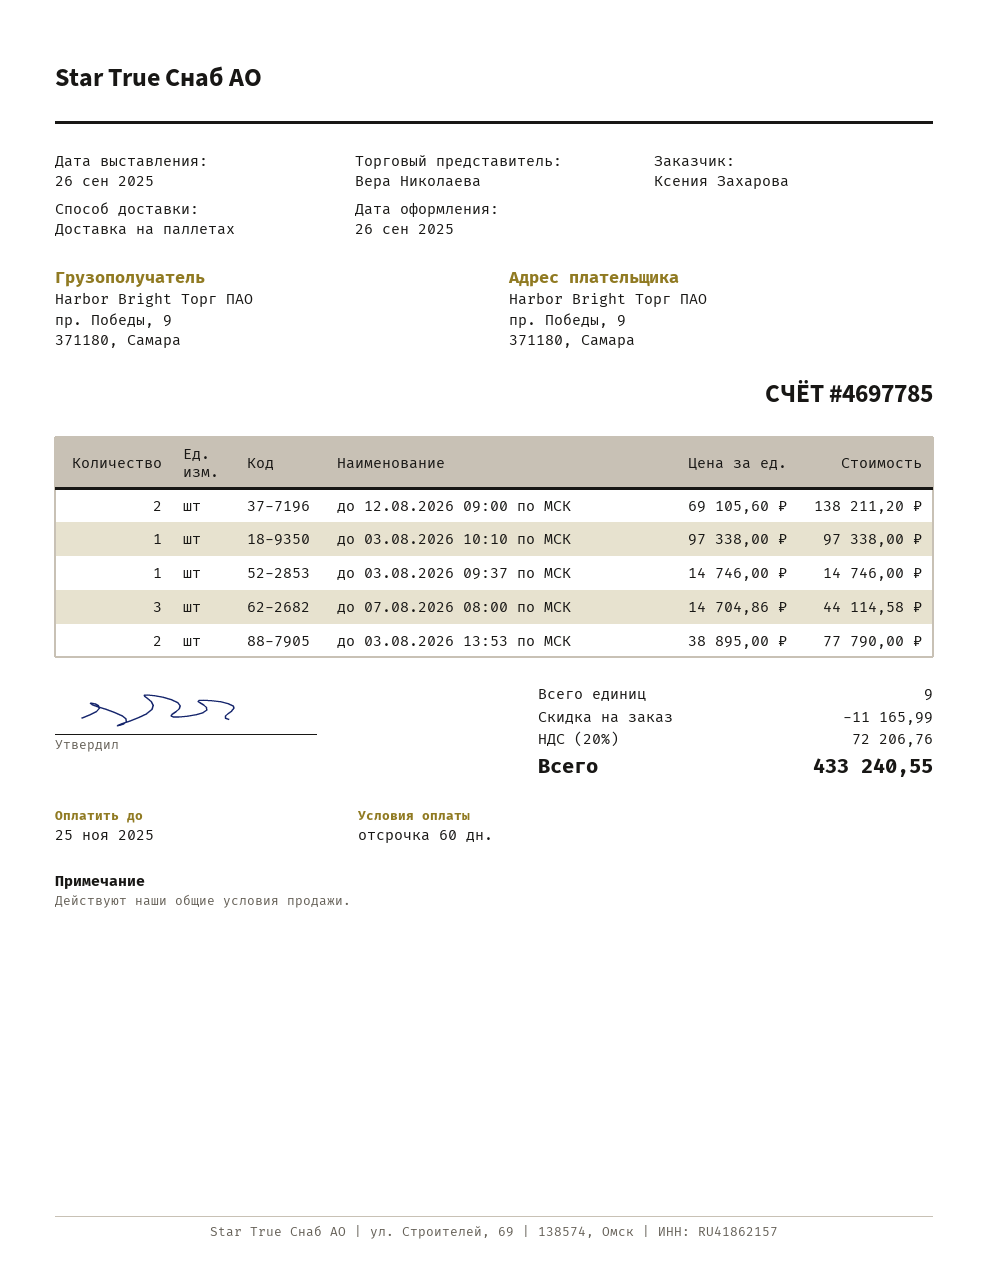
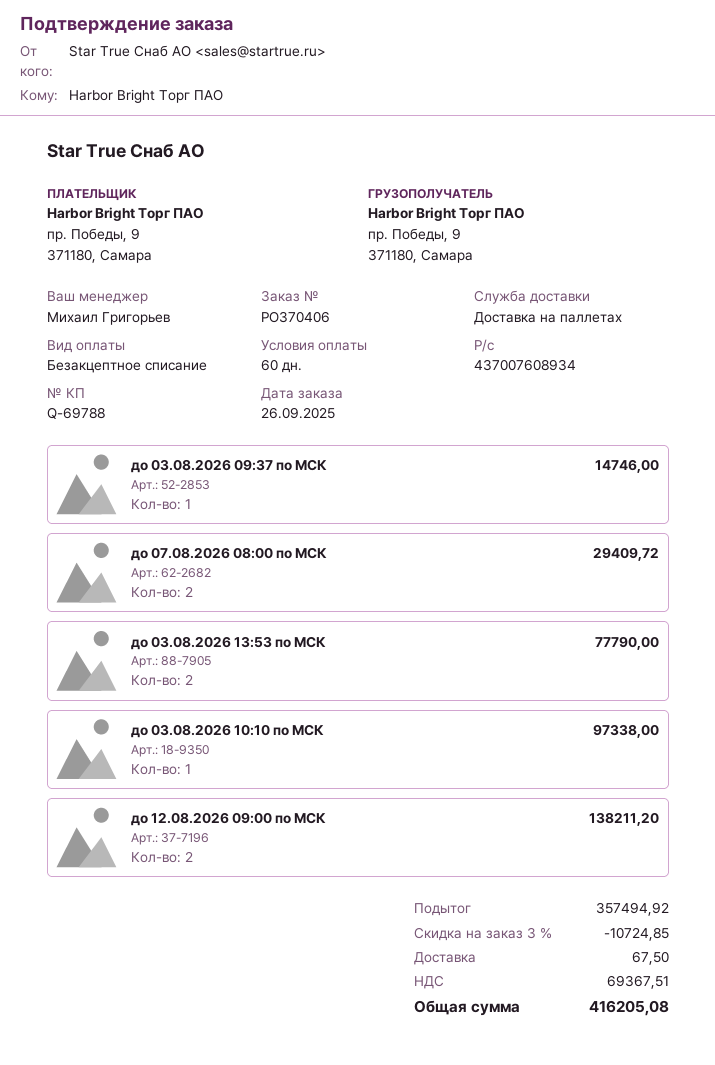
sales rep: Вера Николаева -> Михаил Григорьев
до 07.08.2026 08:00 по МСК: 3 for 44114.58 -> 2 for 29409.72
discount: 11165.99 -> 10724.85
shipping: none -> 67.50
tax: 72206.76 -> 69367.51
total: 433240.55 -> 416205.08

